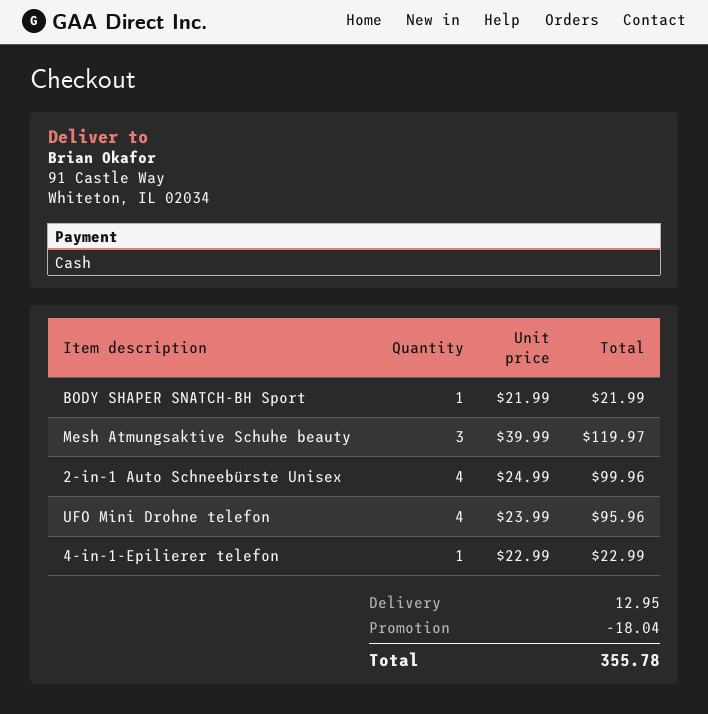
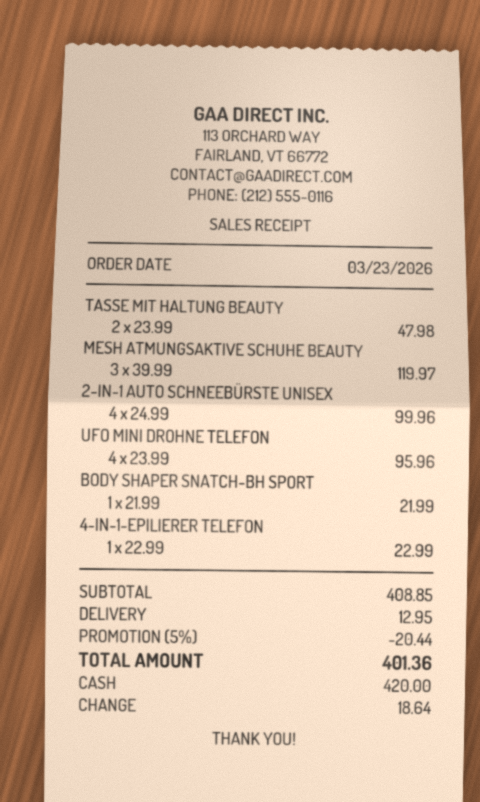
TASSE MIT HALTUNG BEAUTY: none -> 2 x 23.99 = 47.98
discount: 18.04 -> 20.44
total: 355.78 -> 401.36

